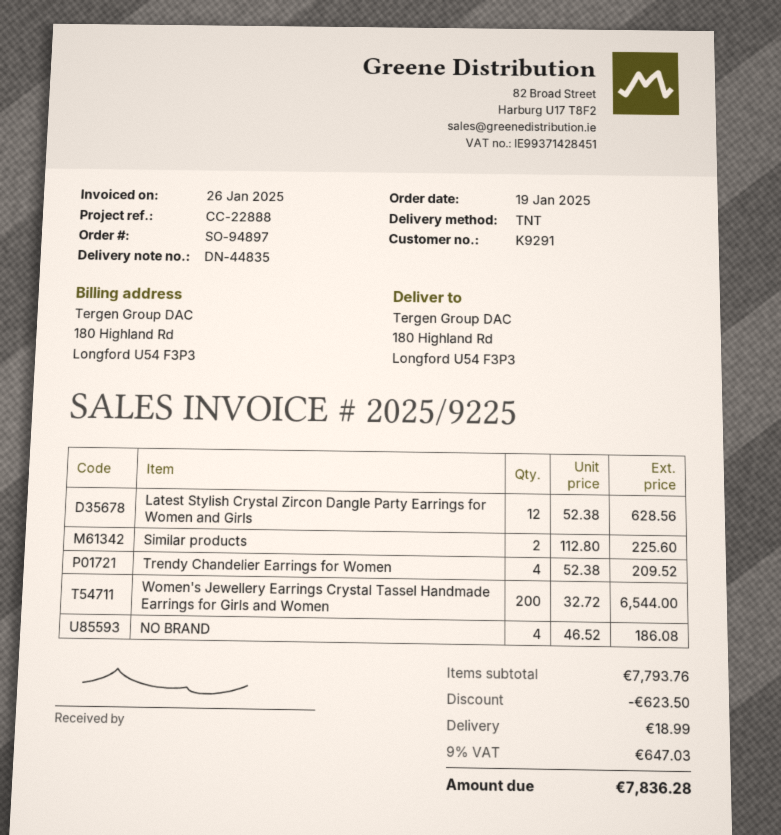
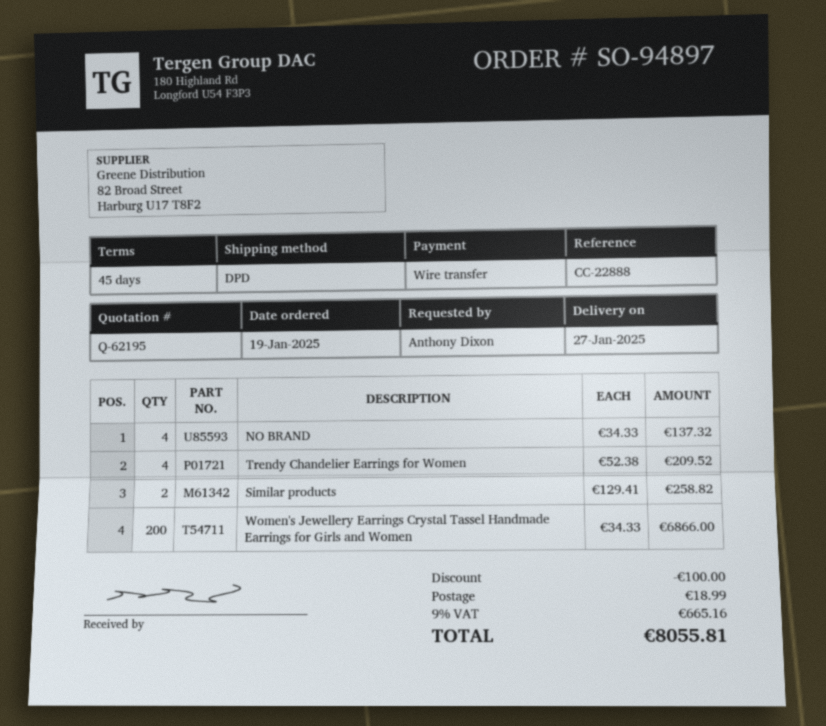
shipping method: TNT -> DPD
Latest Stylish Crystal Zircon Dangle Party Earrings for Women and Girls: 12 x 52.38 = 628.56 -> none
Similar products: 2 x 112.80 = 225.60 -> 2 x 129.41 = 258.82
Women's Jewellery Earrings Crystal Tassel Handmade Earrings for Girls and Women: 200 x 32.72 = 6544.00 -> 200 x 34.33 = 6866.00
NO BRAND: 4 x 46.52 = 186.08 -> 4 x 34.33 = 137.32
discount: 623.50 -> 100.00
tax: 9% = 647.03 -> 9% = 665.16
total: 7836.28 -> 8055.81

